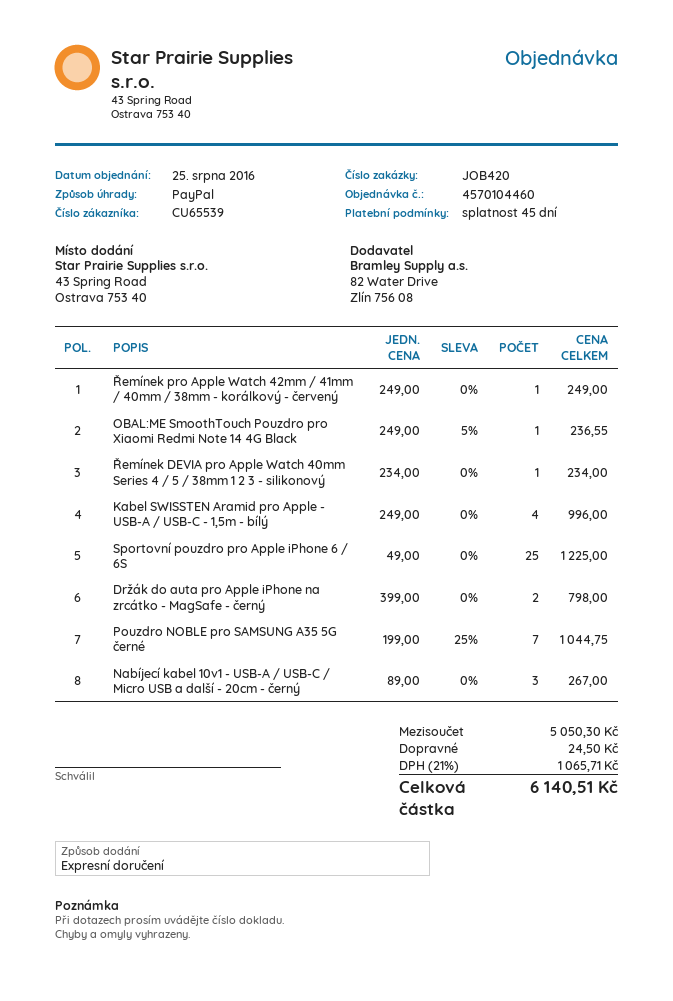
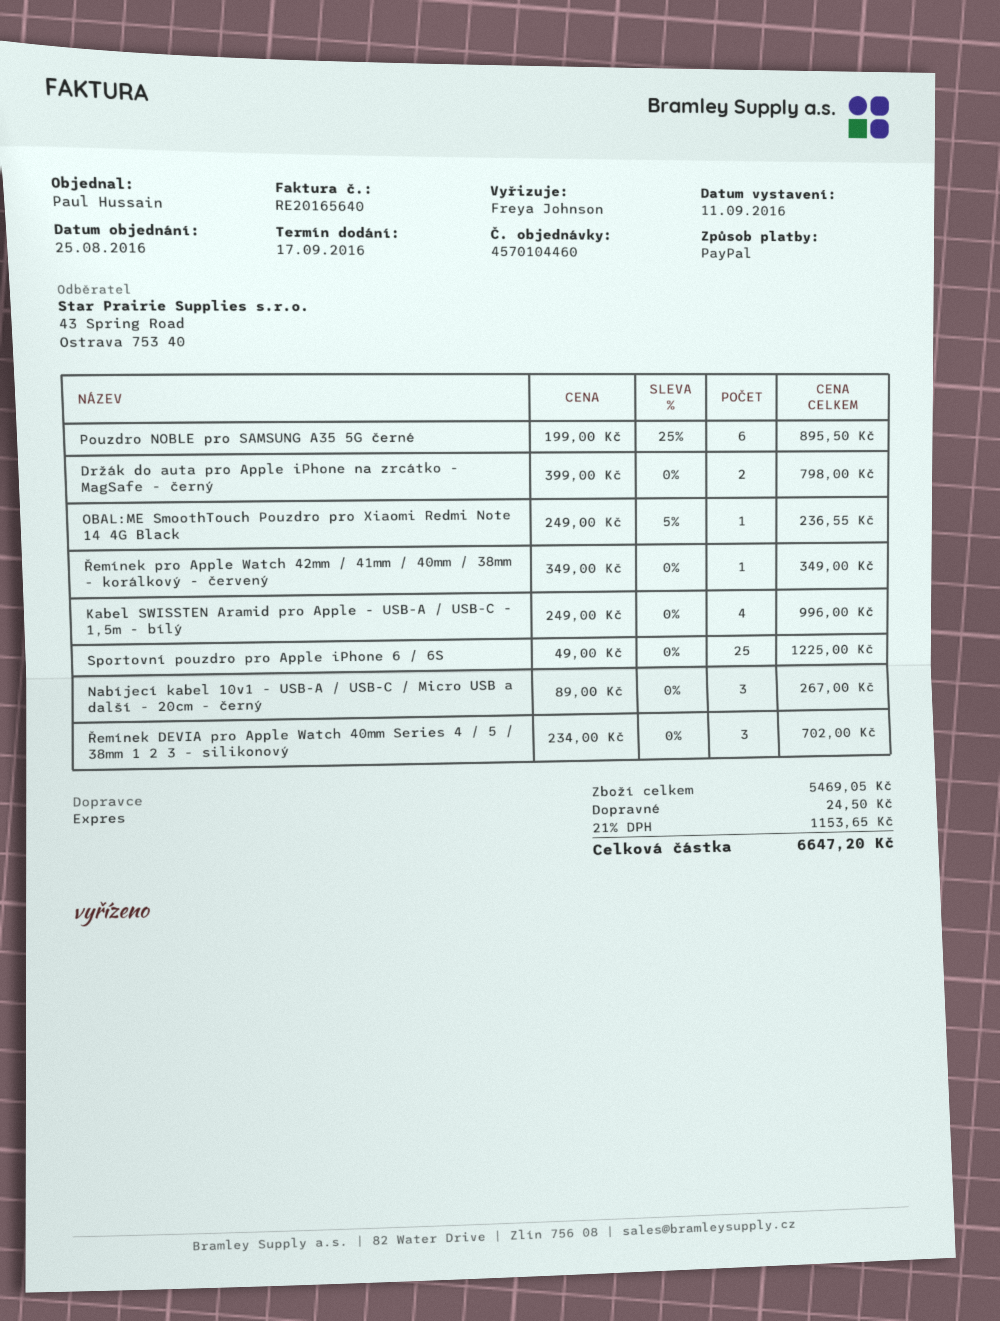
Řemínek pro Apple Watch 42mm / 41mm / 40mm / 38mm - korálkový - červený: 1 x 249.00 = 249.00 -> 1 x 349.00 = 349.00
Řemínek DEVIA pro Apple Watch 40mm Series 4 / 5 / 38mm 1 2 3 - silikonový: 1 x 234.00 = 234.00 -> 3 x 234.00 = 702.00
Pouzdro NOBLE pro SAMSUNG A35 5G černé: 7 x 199.00 - 25% = 1044.75 -> 6 x 199.00 - 25% = 895.50
subtotal: 5050.30 -> 5469.05
tax: 21% = 1065.71 -> 21% = 1153.65
total: 6140.51 -> 6647.20

